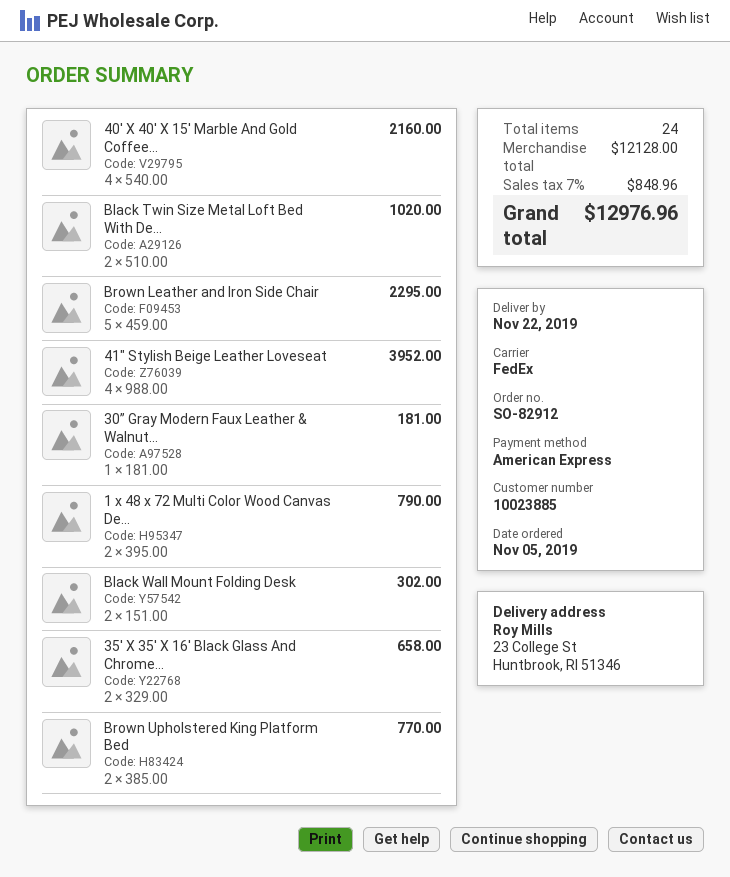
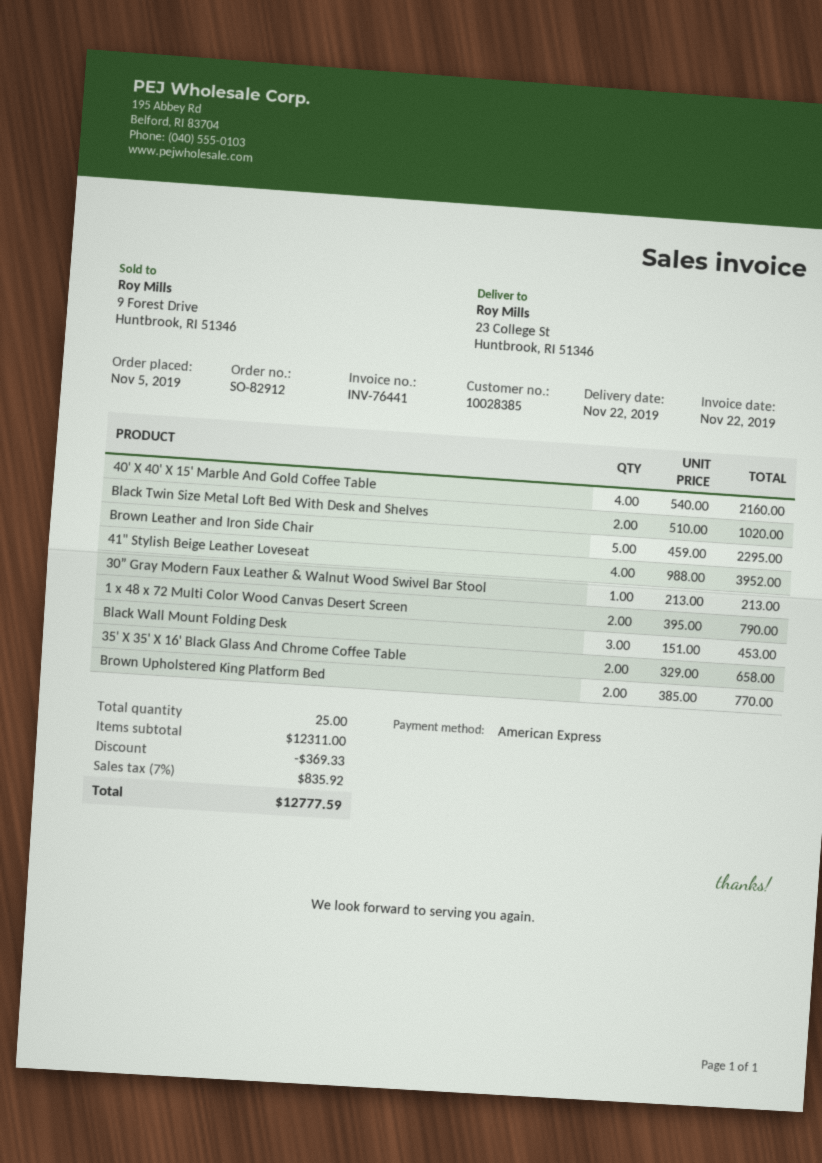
customer number: 10023885 -> 10028385
30” Gray Modern Faux Leather & Walnut...: 1 x 181.00 = 181.00 -> 1 x 213.00 = 213.00
Black Wall Mount Folding Desk: 2 x 151.00 = 302.00 -> 3 x 151.00 = 453.00
total quantity: 24 -> 25
subtotal: 12128.00 -> 12311.00
discount: none -> 369.33
tax: 7% = 848.96 -> 7% = 835.92
total: 12976.96 -> 12777.59

